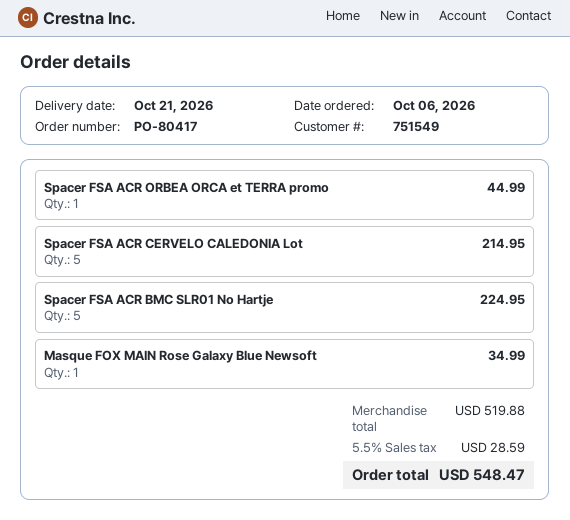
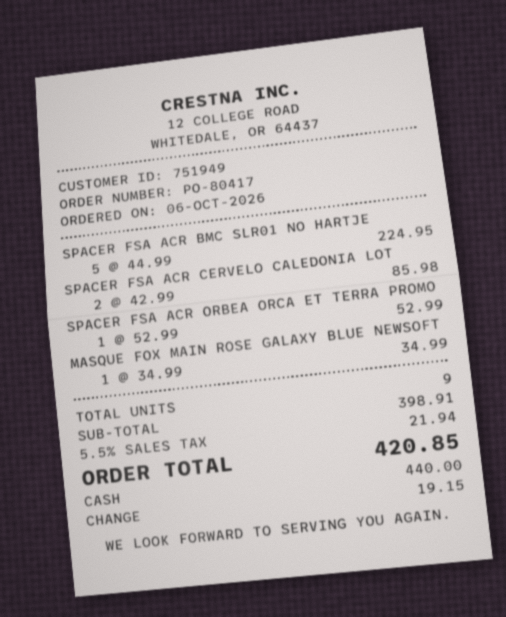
customer number: 751549 -> 751949
Spacer FSA ACR ORBEA ORCA et TERRA promo: 1 for 44.99 -> 1 for 52.99
Spacer FSA ACR CERVELO CALEDONIA Lot: 5 for 214.95 -> 2 for 85.98
subtotal: 519.88 -> 398.91
tax: 5.5% = 28.59 -> 5.5% = 21.94
total: 548.47 -> 420.85

